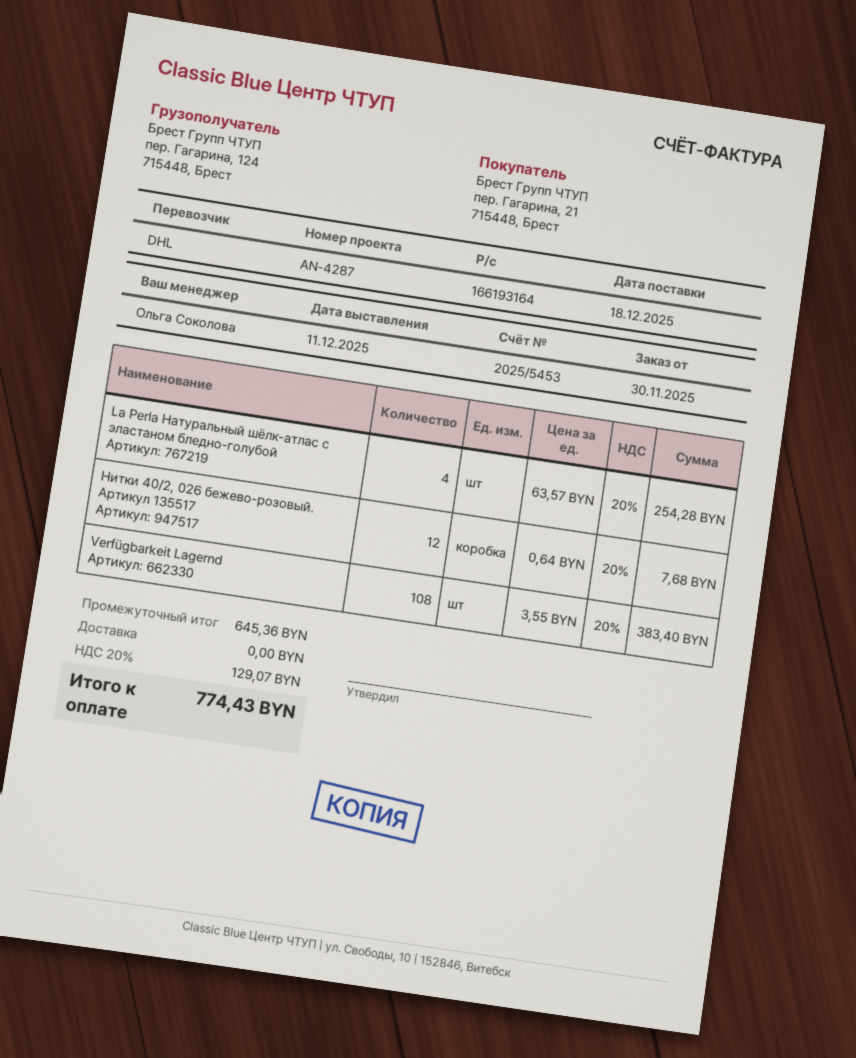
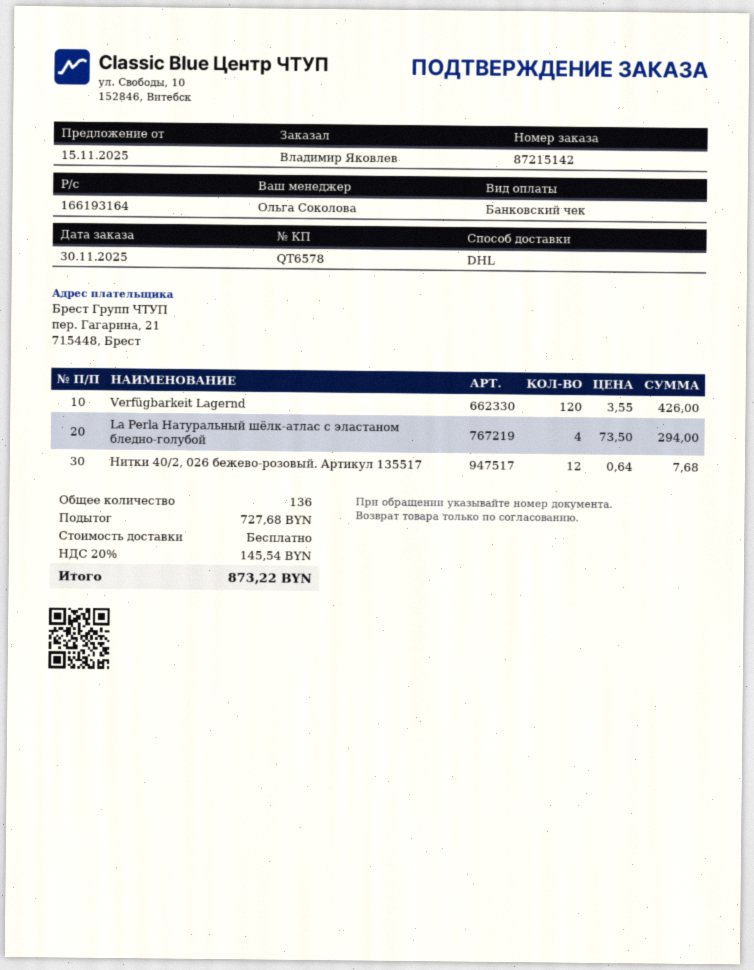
La Perla Натуральный шёлк-атлас c эластаном бледно-голубой: 4 x 63.57 = 254.28 -> 4 x 73.50 = 294.00
Verfügbarkeit Lagernd: 108 x 3.55 = 383.40 -> 120 x 3.55 = 426.00
subtotal: 645.36 -> 727.68
tax: 20% = 129.07 -> 20% = 145.54
total: 774.43 -> 873.22

